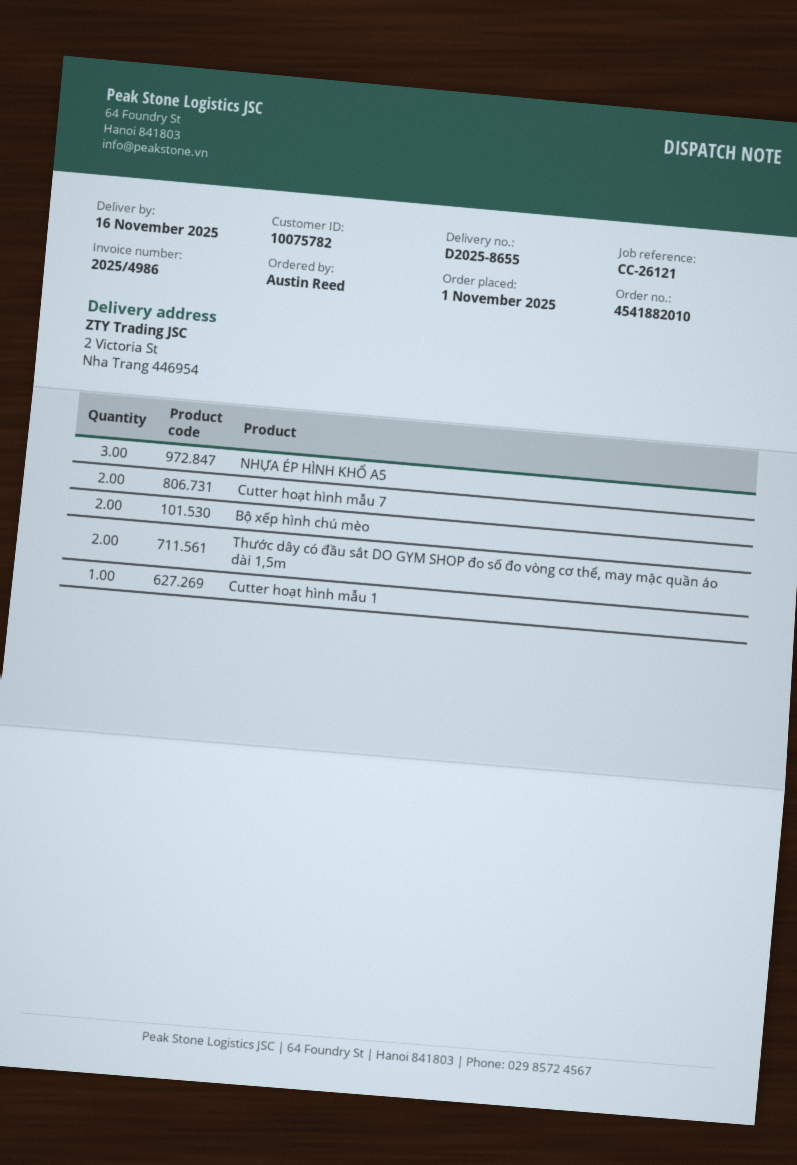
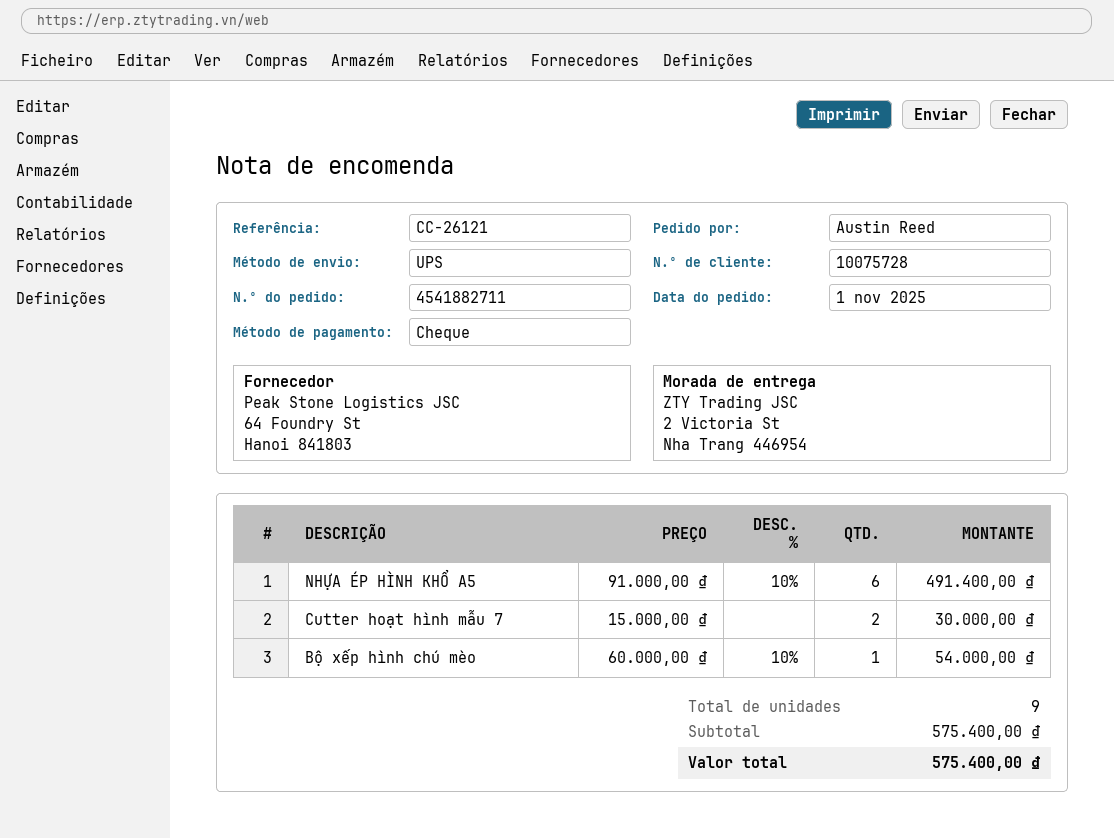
order number: 4541882010 -> 4541882711
customer number: 10075782 -> 10075728
NHỰA ÉP HÌNH KHỔ A5: 3 -> 6
Bộ xếp hình chú mèo: 2 -> 1
Thước dây có đầu sắt DO GYM SHOP đo số đo vòng cơ thể, may mặc quần áo dài 1,5m: 2 -> none
Cutter hoạt hình mẫu 1: 1 -> none

